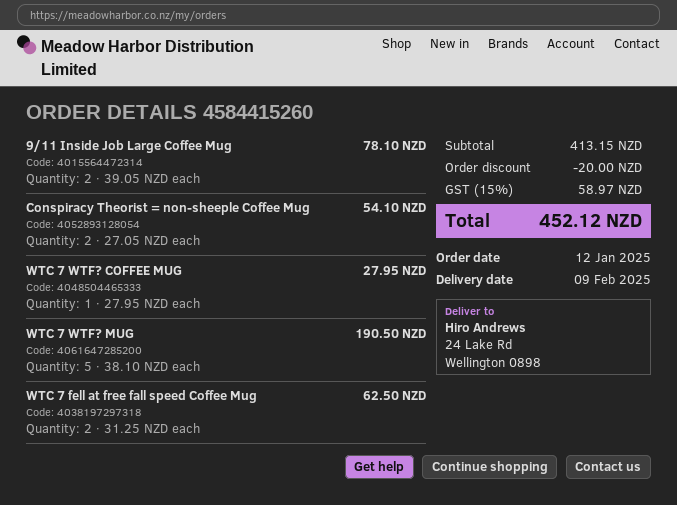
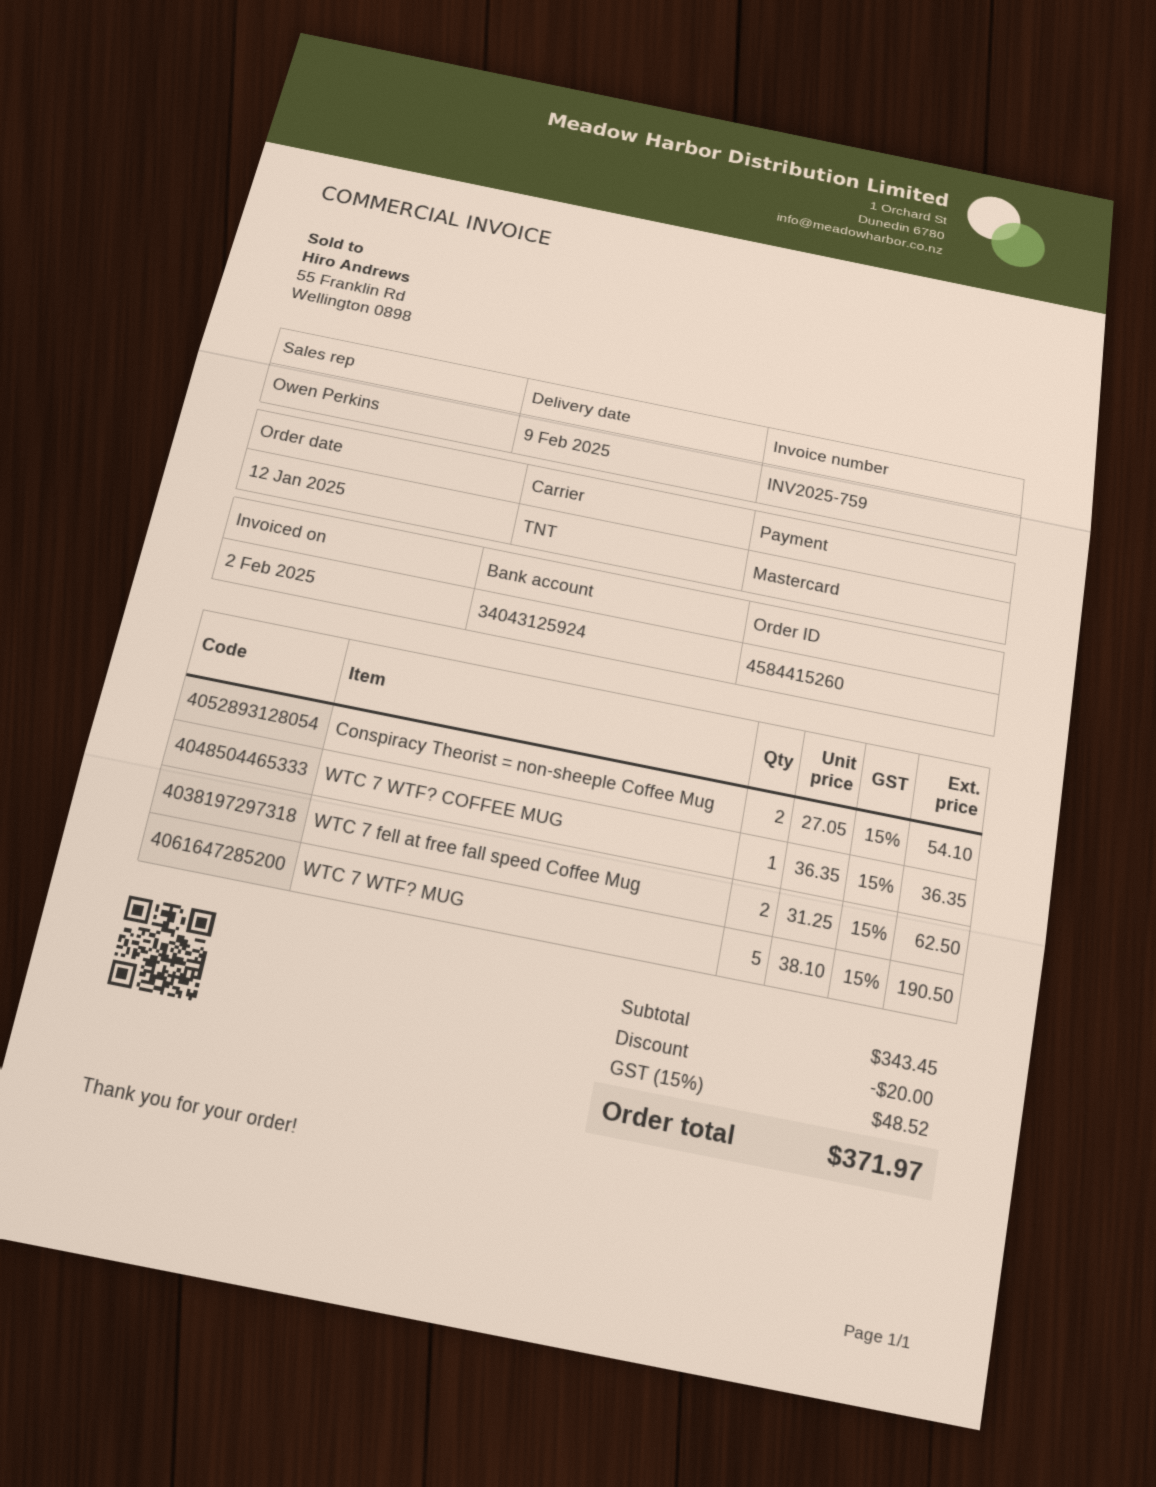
9/11 Inside Job Large Coffee Mug: 2 x 39.05 = 78.10 -> none
WTC 7 WTF? COFFEE MUG: 1 x 27.95 = 27.95 -> 1 x 36.35 = 36.35
subtotal: 413.15 -> 343.45
tax: 15% = 58.97 -> 15% = 48.52
total: 452.12 -> 371.97

